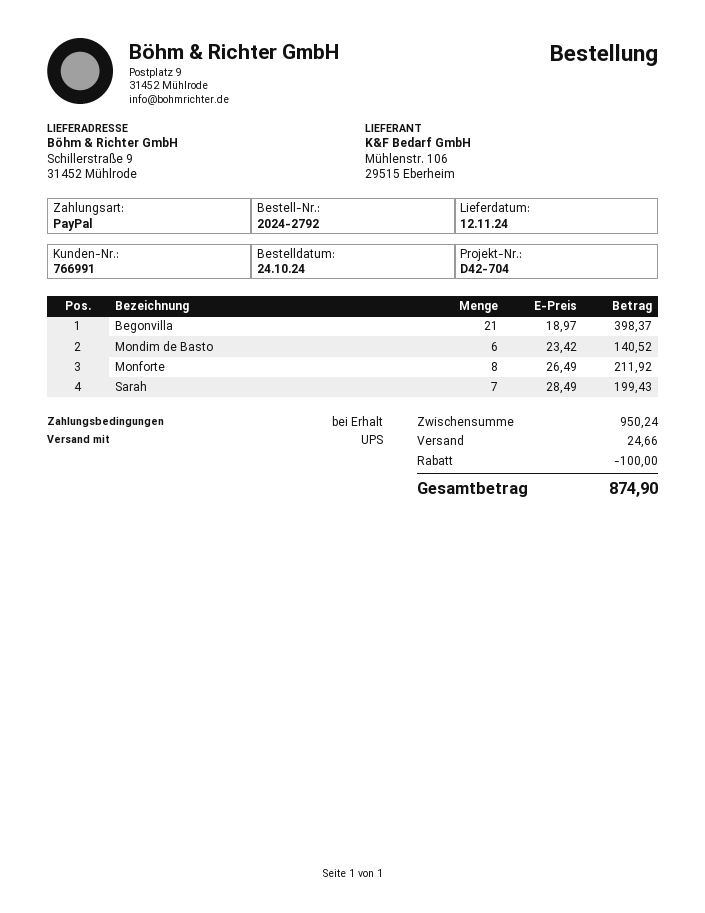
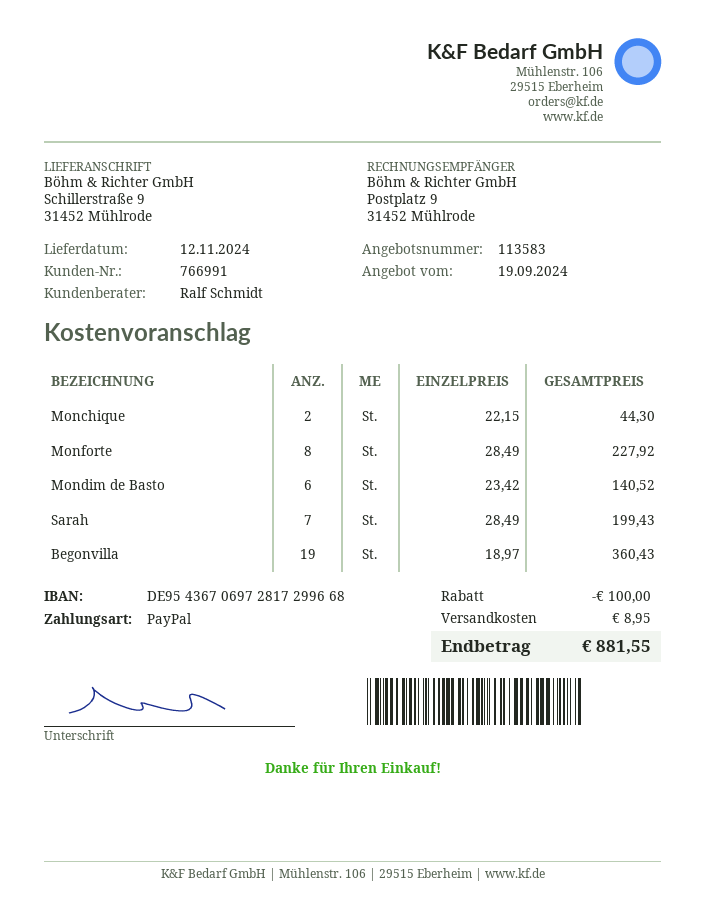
Begonvilla: 21 x 18.97 = 398.37 -> 19 x 18.97 = 360.43
Monforte: 8 x 26.49 = 211.92 -> 8 x 28.49 = 227.92
Monchique: none -> 2 x 22.15 = 44.30
shipping: 24.66 -> 8.95
total: 874.90 -> 881.55

